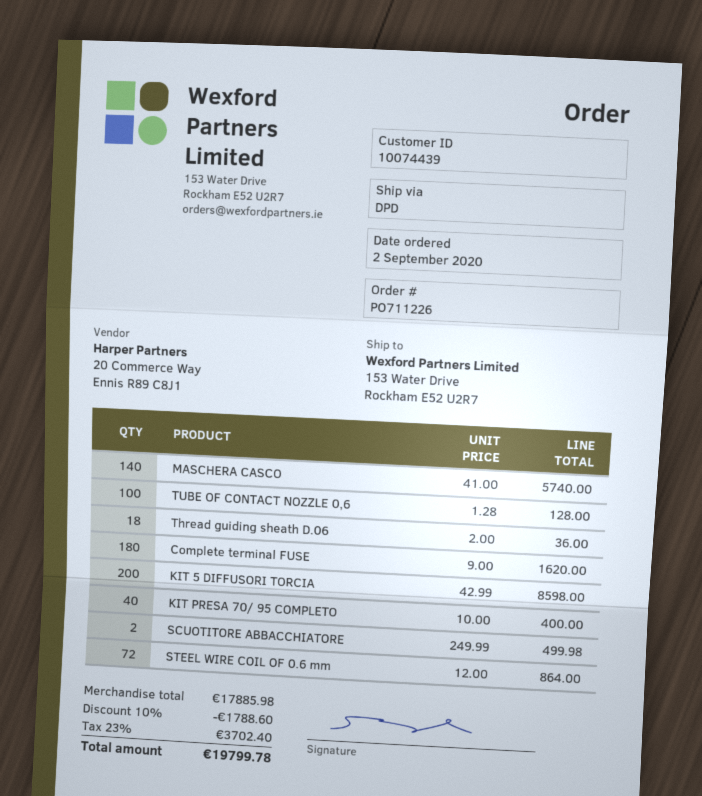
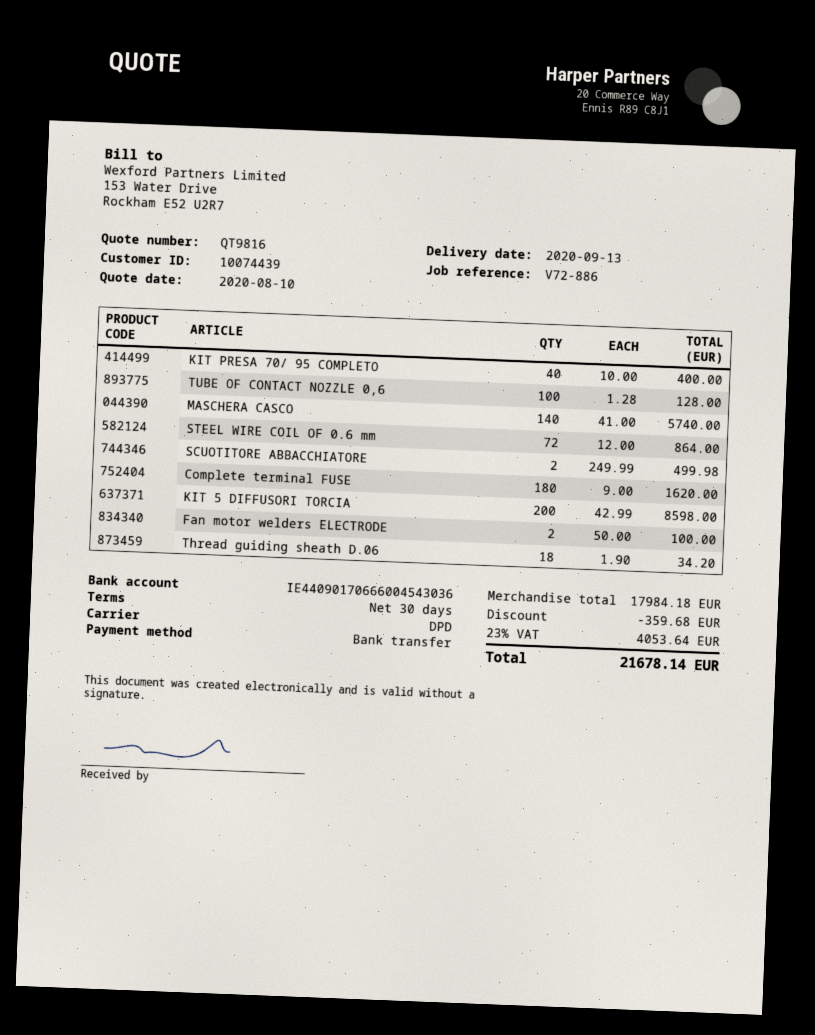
Thread guiding sheath D.06: 18 x 2.00 = 36.00 -> 18 x 1.90 = 34.20
Fan motor welders ELECTRODE: none -> 2 x 50.00 = 100.00
subtotal: 17885.98 -> 17984.18
discount: 1788.60 -> 359.68
tax: 23% = 3702.40 -> 23% = 4053.64
total: 19799.78 -> 21678.14

